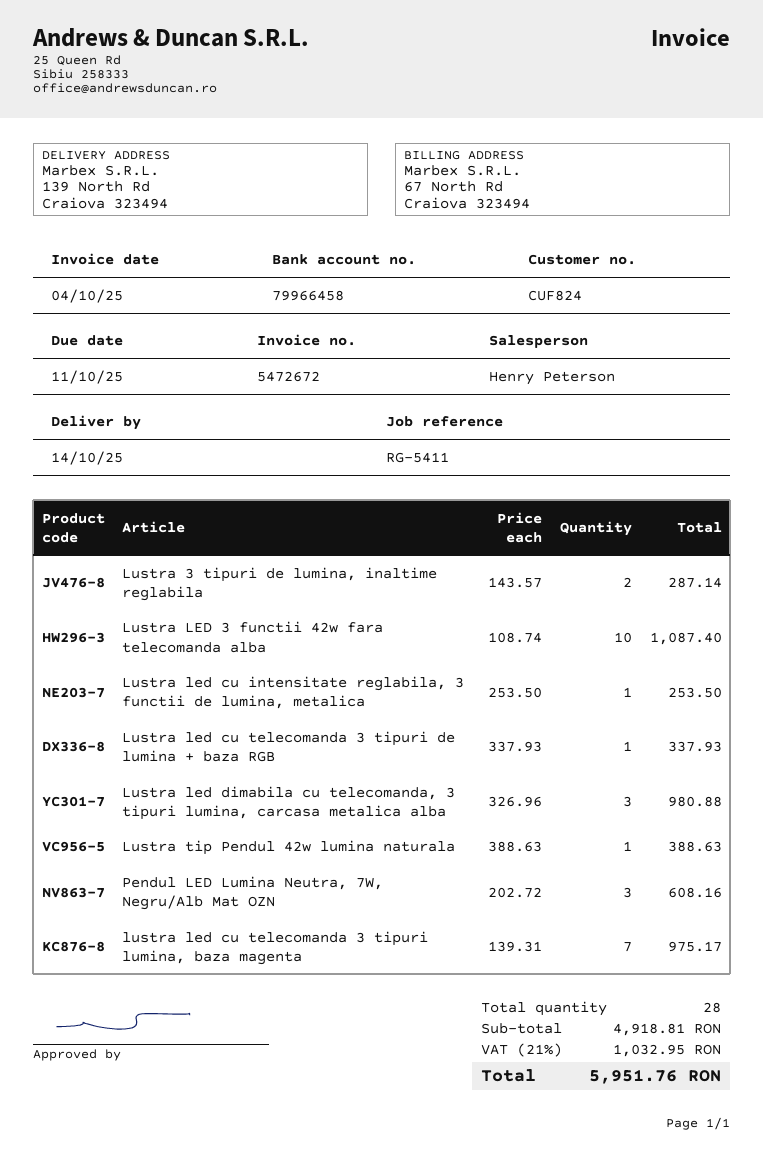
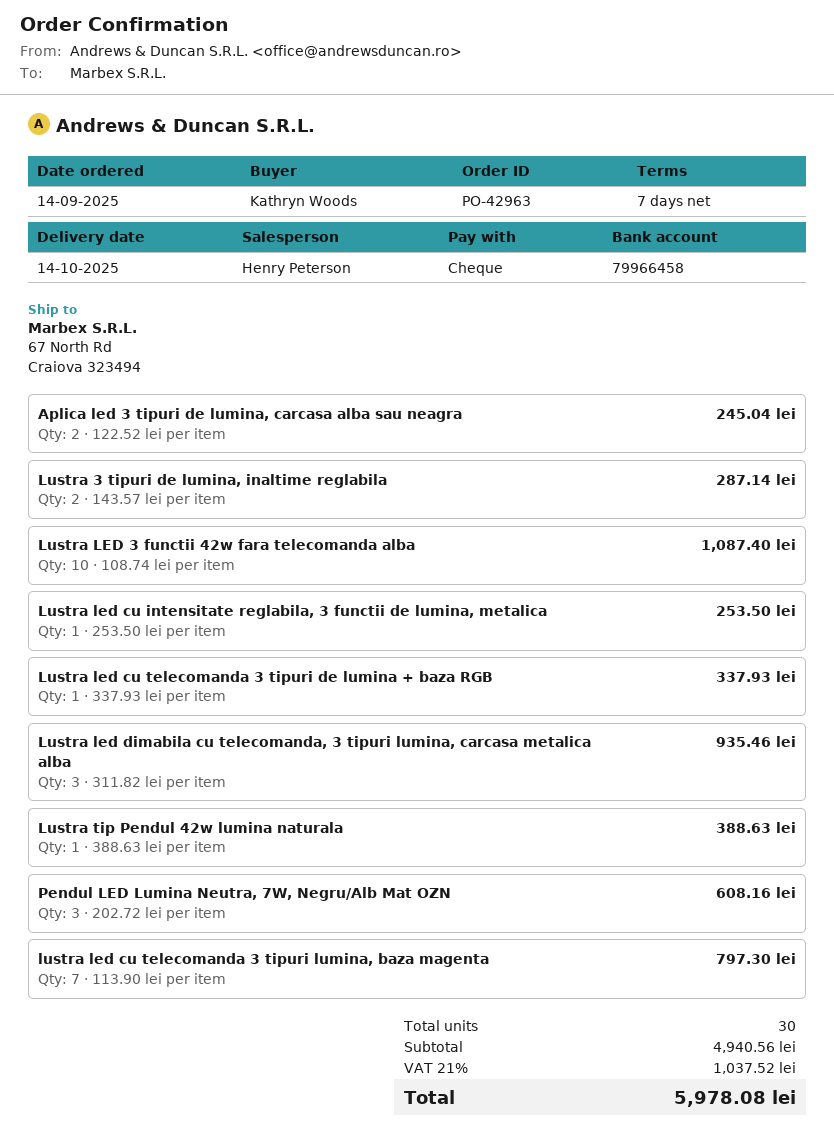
ship to: 139 North Rd, Craiova 323494 -> 67 North Rd, Craiova 323494
Lustra led dimabila cu telecomanda, 3 tipuri lumina, carcasa metalica alba: 3 x 326.96 = 980.88 -> 3 x 311.82 = 935.46
lustra led cu telecomanda 3 tipuri lumina, baza magenta: 7 x 139.31 = 975.17 -> 7 x 113.90 = 797.30
Aplica led 3 tipuri de lumina, carcasa alba sau neagra: none -> 2 x 122.52 = 245.04
total quantity: 28 -> 30
subtotal: 4918.81 -> 4940.56
tax: 21% = 1032.95 -> 21% = 1037.52
total: 5951.76 -> 5978.08

